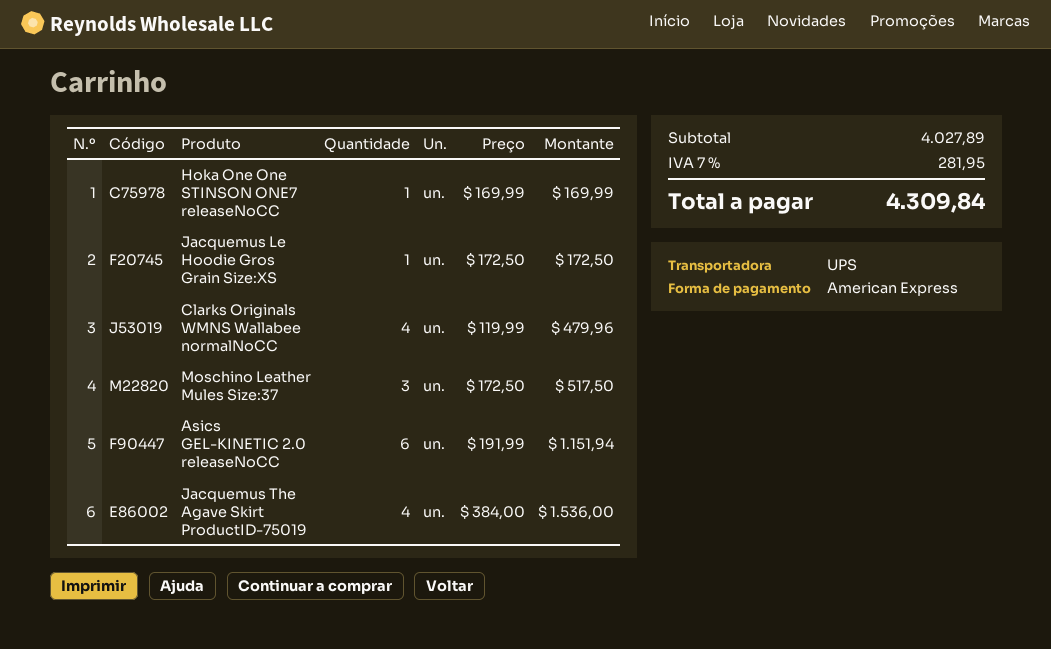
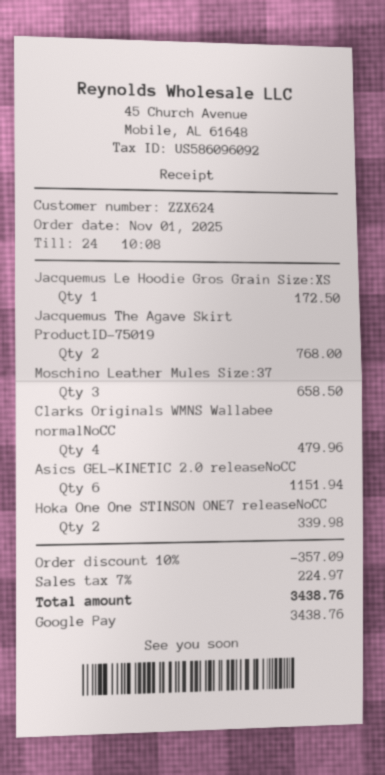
payment method: American Express -> Google Pay
Hoka One One STINSON ONE7 releaseNoCC: 1 for 169.99 -> 2 for 339.98
Moschino Leather Mules Size:37: 3 for 517.50 -> 3 for 658.50
Jacquemus The Agave Skirt ProductID-75019: 4 for 1536.00 -> 2 for 768.00
discount: none -> 10% = 357.09
tax: 7% = 281.95 -> 7% = 224.97
total: 4309.84 -> 3438.76

